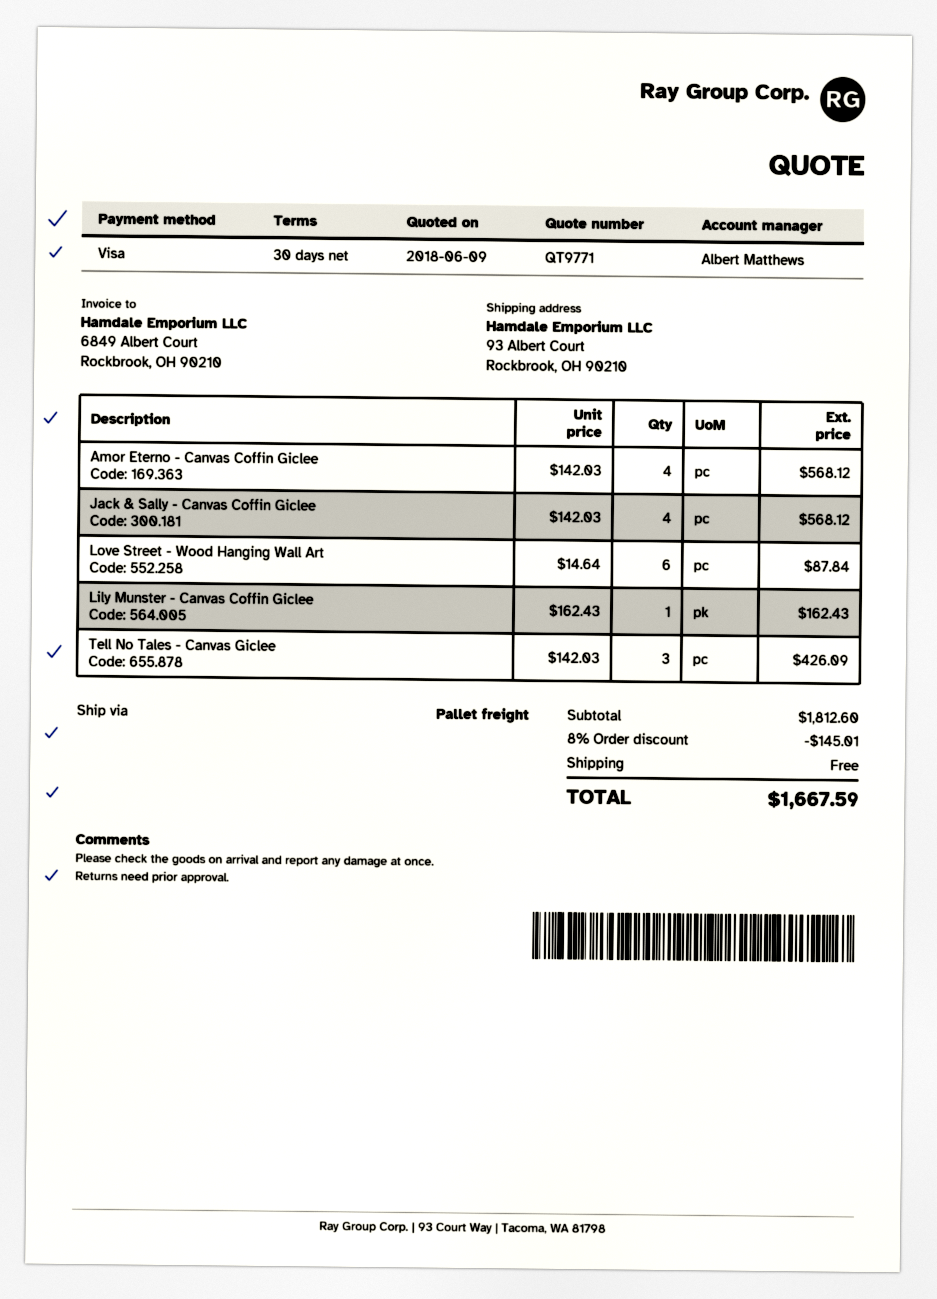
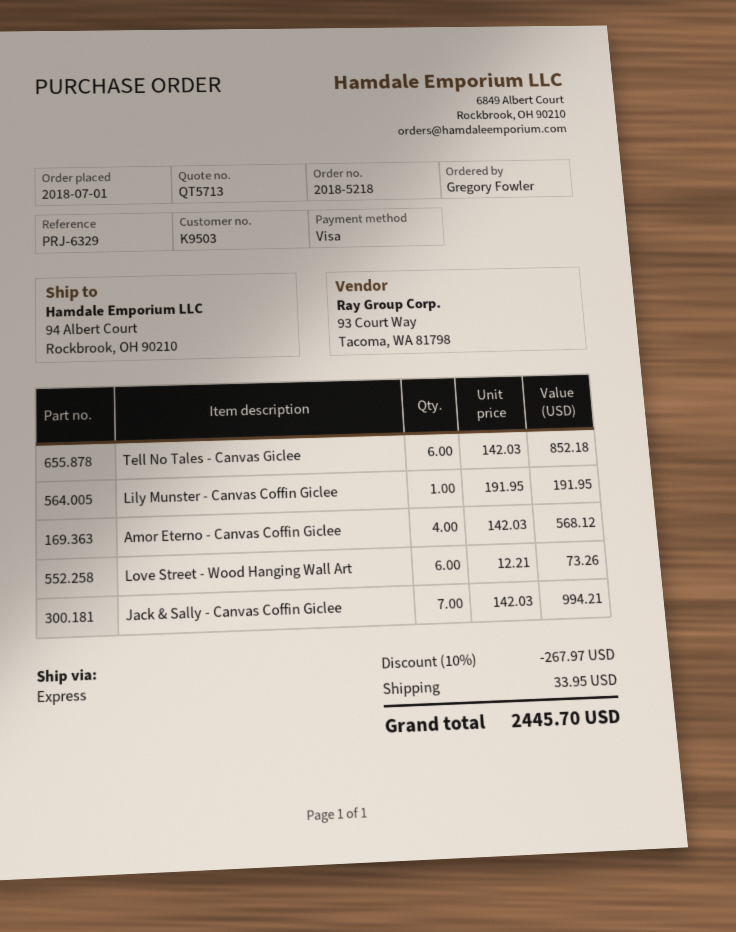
quote number: QT9771 -> QT5713
shipping method: pallet freight -> express
ship to: 93 Albert Court, Rockbrook, OH 90210 -> 94 Albert Court, Rockbrook, OH 90210
Jack & Sally - Canvas Coffin Giclee: 4 x 142.03 = 568.12 -> 7 x 142.03 = 994.21
Love Street - Wood Hanging Wall Art: 6 x 14.64 = 87.84 -> 6 x 12.21 = 73.26
Lily Munster - Canvas Coffin Giclee: 1 x 162.43 = 162.43 -> 1 x 191.95 = 191.95
Tell No Tales - Canvas Giclee: 3 x 142.03 = 426.09 -> 6 x 142.03 = 852.18
discount: 8% = 145.01 -> 10% = 267.97
shipping: 0.00 -> 33.95
total: 1667.59 -> 2445.70

